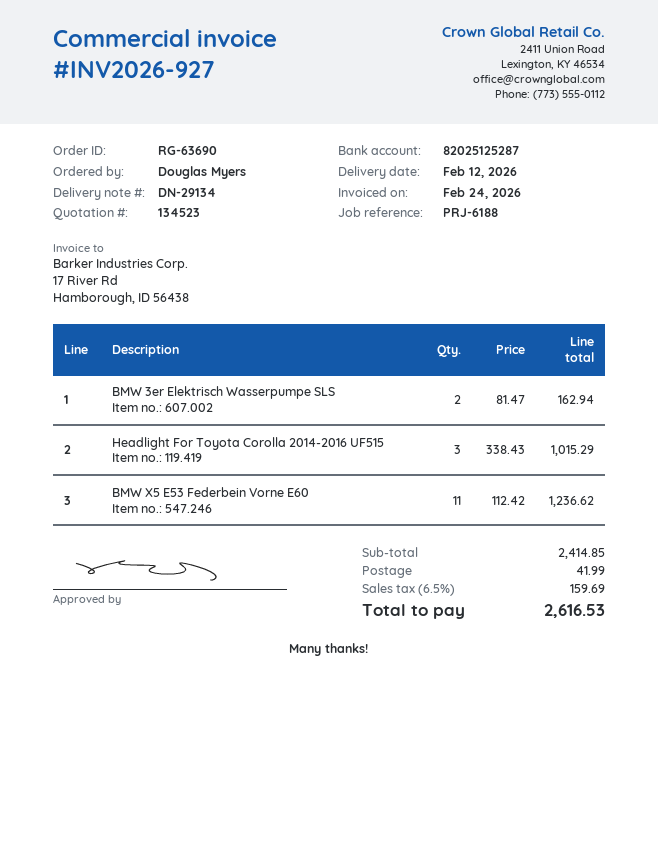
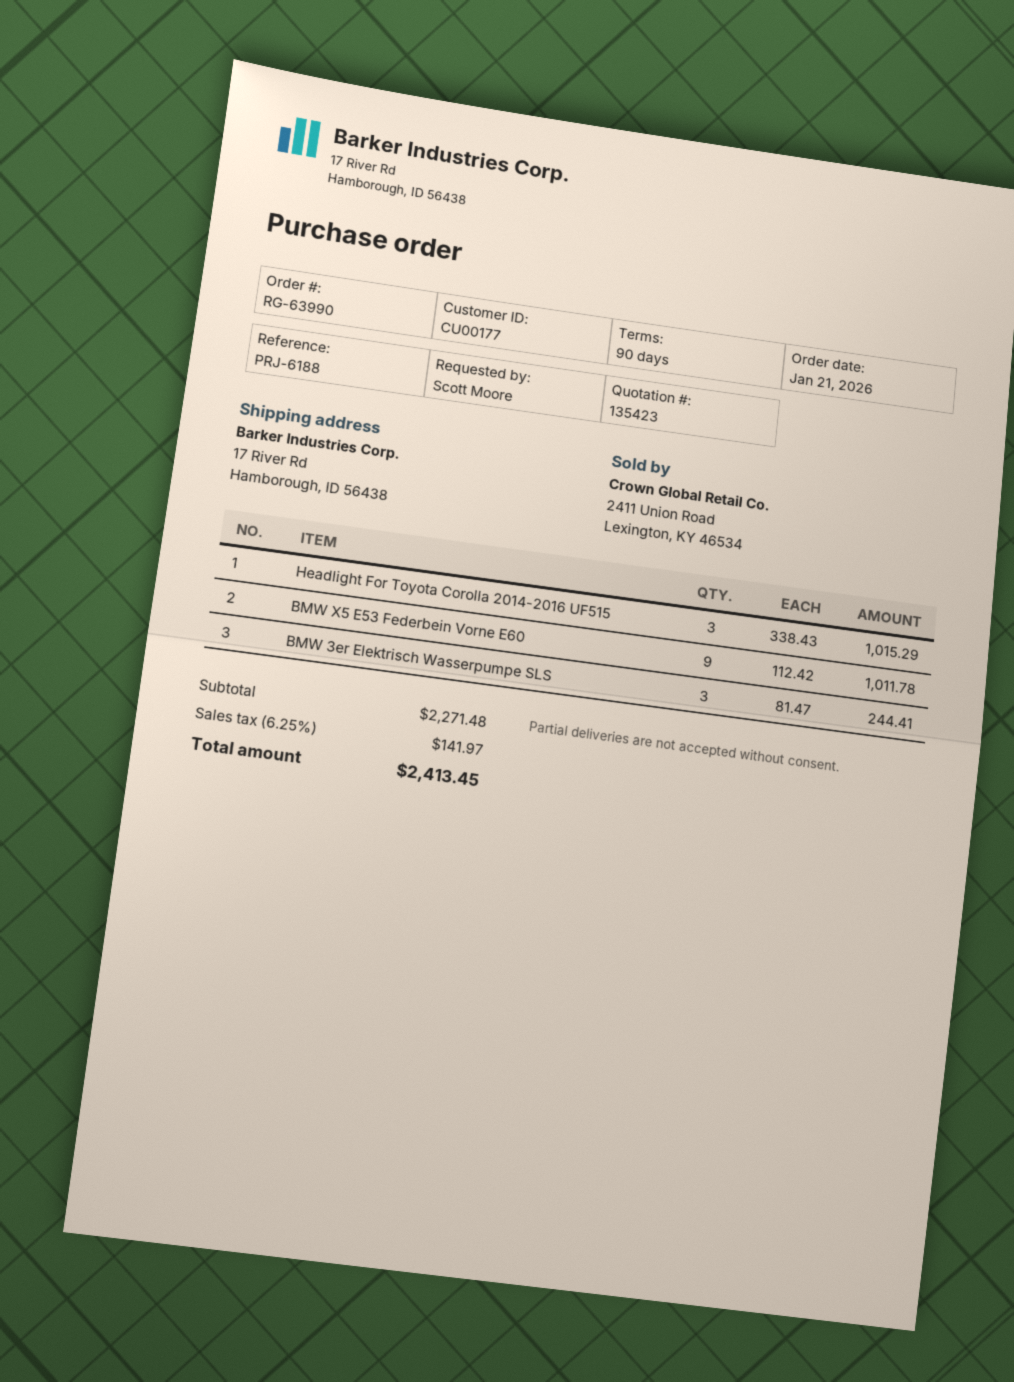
quote number: 134523 -> 135423
order number: RG-63690 -> RG-63990
ordered by: Douglas Myers -> Scott Moore
BMW 3er Elektrisch Wasserpumpe SLS: 2 x 81.47 = 162.94 -> 3 x 81.47 = 244.41
BMW X5 E53 Federbein Vorne E60: 11 x 112.42 = 1236.62 -> 9 x 112.42 = 1011.78
subtotal: 2414.85 -> 2271.48
shipping: 41.99 -> none
tax: 6.5% = 159.69 -> 6.25% = 141.97
total: 2616.53 -> 2413.45

